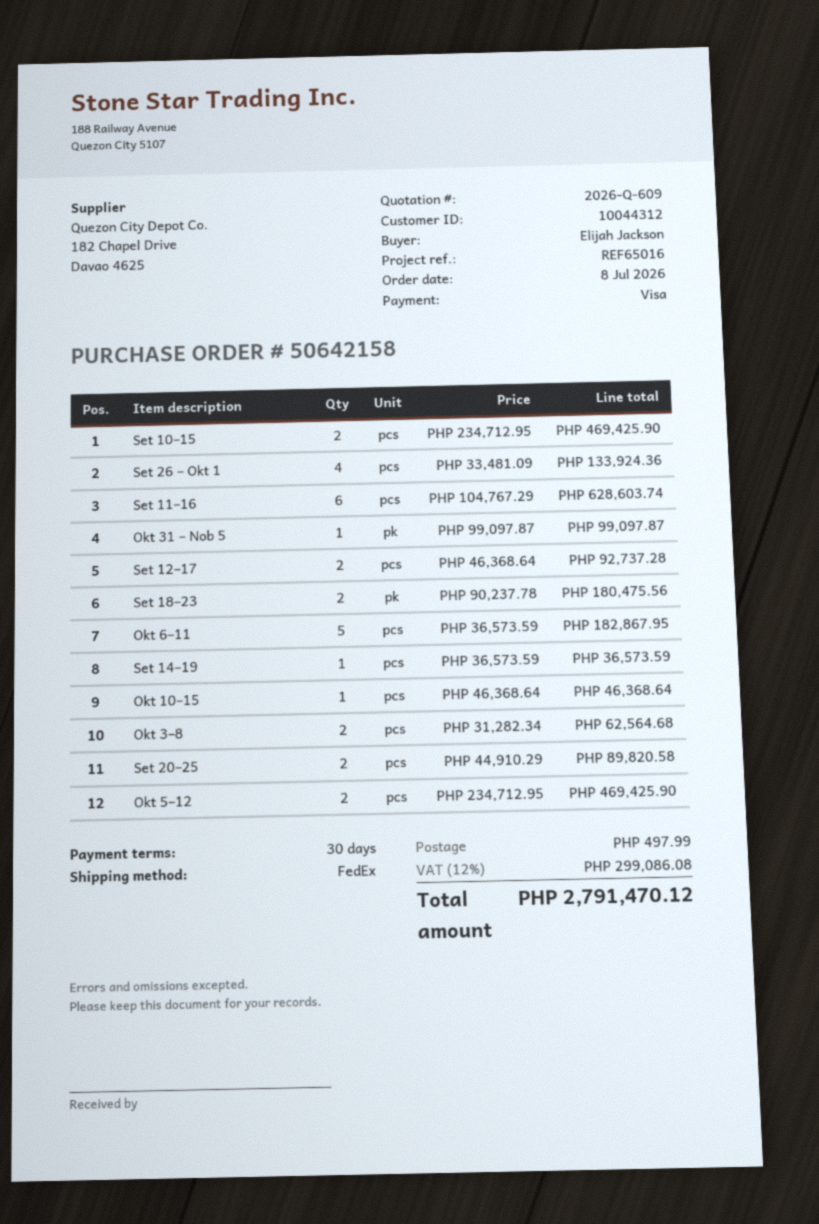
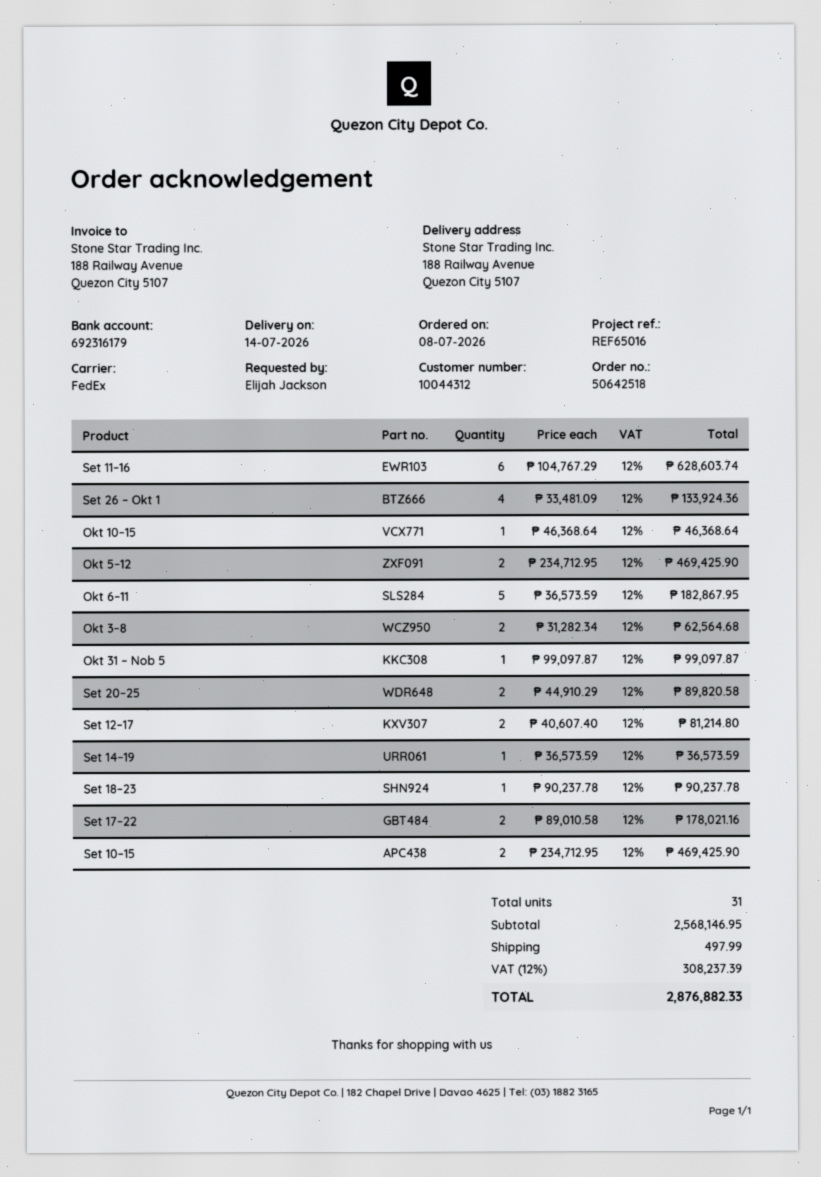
order number: 50642158 -> 50642518
Set 12–17: 2 x 46368.64 = 92737.28 -> 2 x 40607.40 = 81214.80
Set 18–23: 2 x 90237.78 = 180475.56 -> 1 x 90237.78 = 90237.78
Set 17–22: none -> 2 x 89010.58 = 178021.16
tax: 12% = 299086.08 -> 12% = 308237.39
total: 2791470.12 -> 2876882.33

